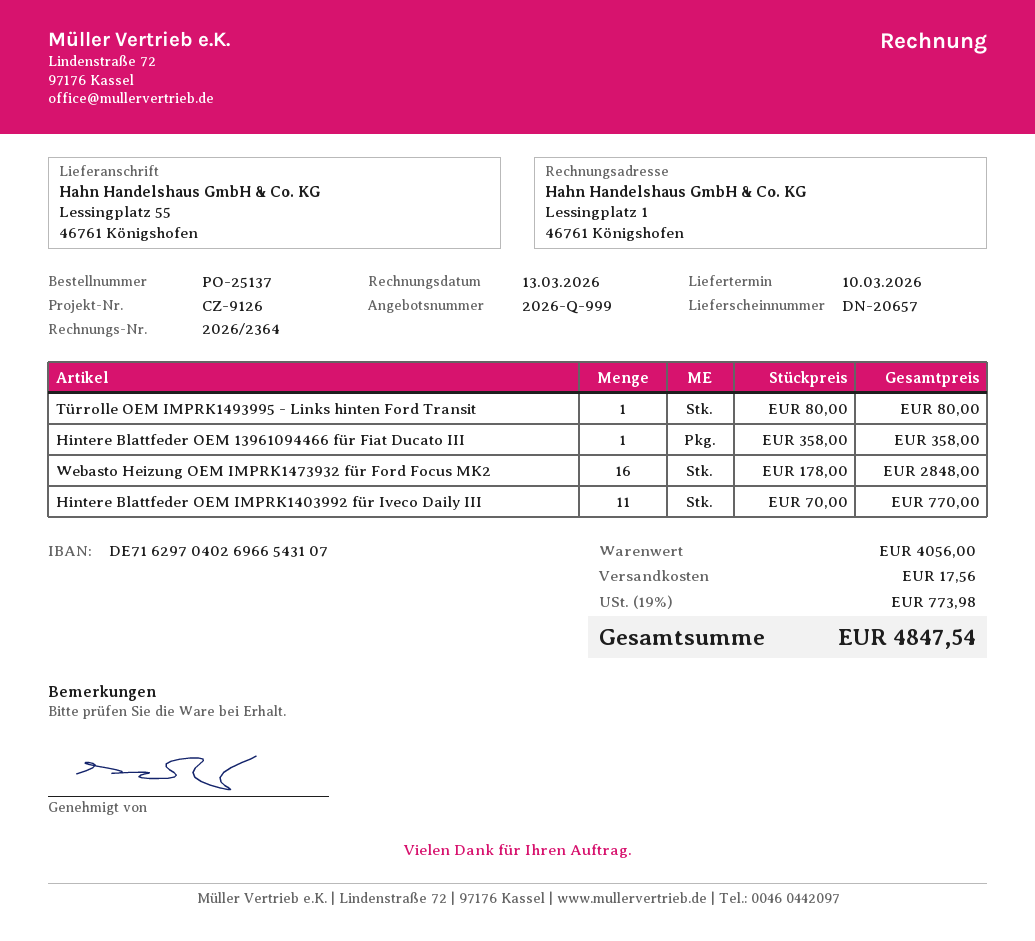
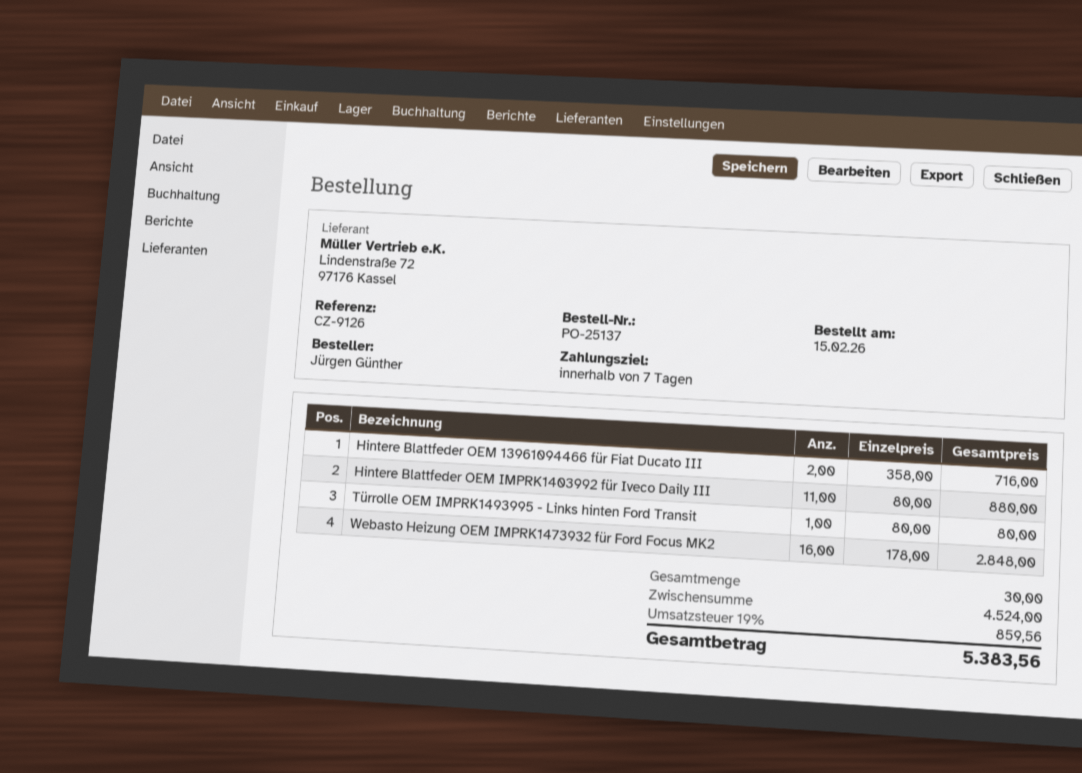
Hintere Blattfeder OEM 13961094466 für Fiat Ducato III: 1 x 358.00 = 358.00 -> 2 x 358.00 = 716.00
Hintere Blattfeder OEM IMPRK1403992 für Iveco Daily III: 11 x 70.00 = 770.00 -> 11 x 80.00 = 880.00
subtotal: 4056.00 -> 4524.00
shipping: 17.56 -> none
tax: 19% = 773.98 -> 19% = 859.56
total: 4847.54 -> 5383.56

